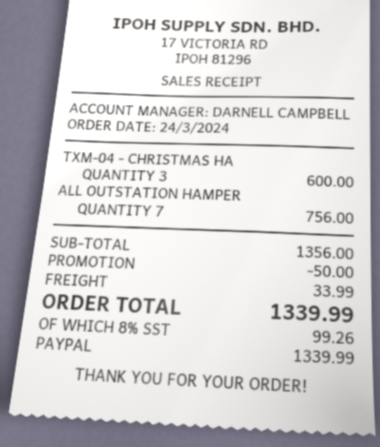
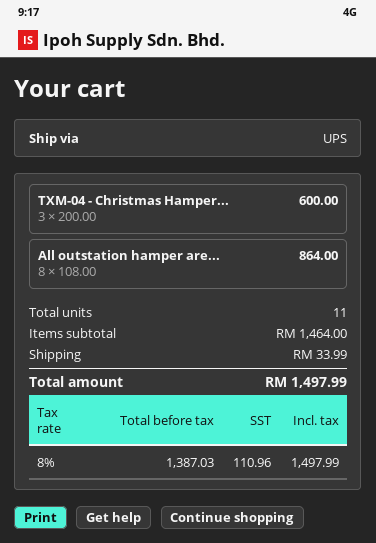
ALL OUTSTATION HAMPER: 7 for 756.00 -> 8 for 864.00
subtotal: 1356.00 -> 1464.00
discount: 50.00 -> none
tax: 8% = 99.26 -> 8% = 110.96
total: 1339.99 -> 1497.99

